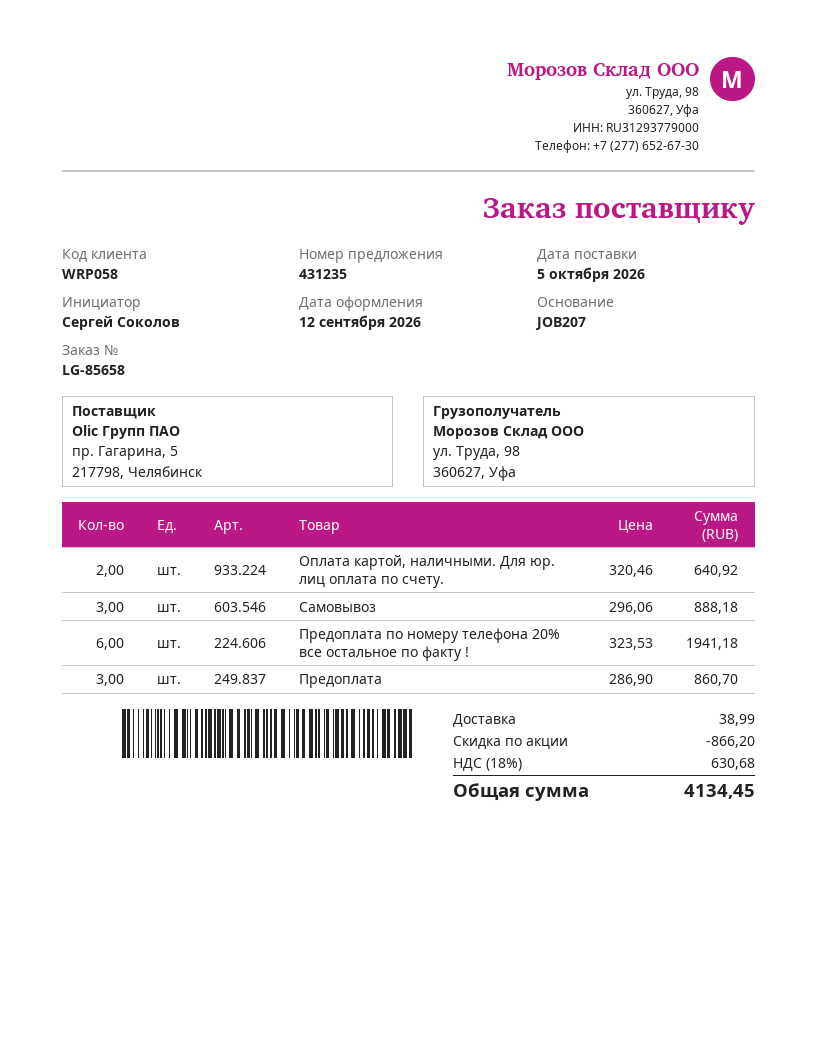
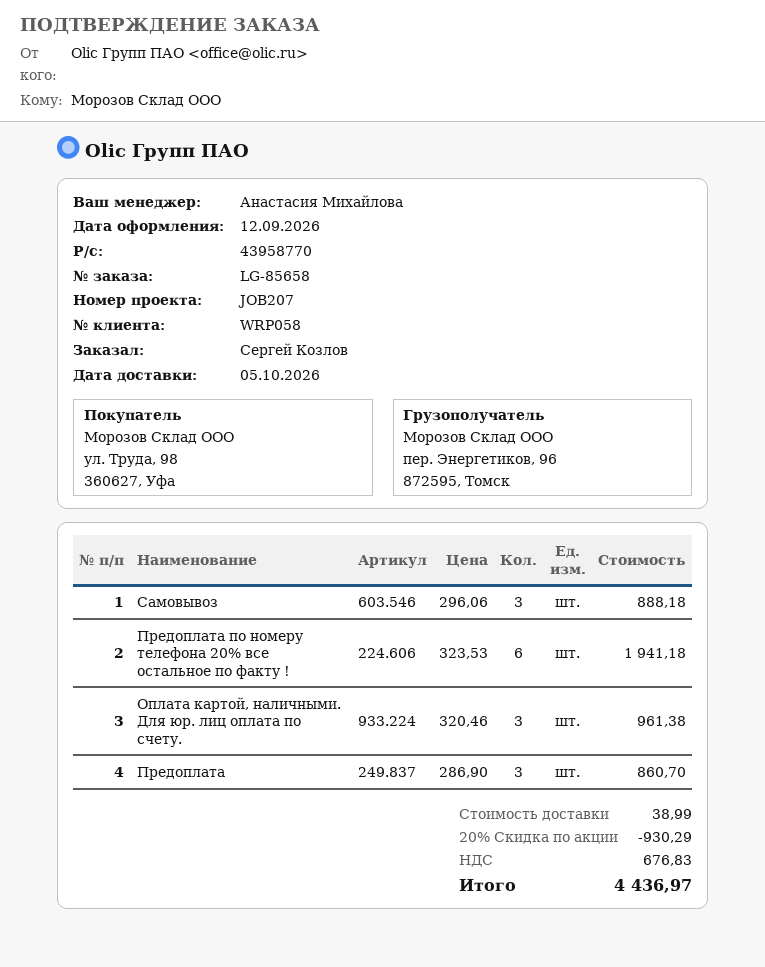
ordered by: Сергей Соколов -> Сергей Козлов
ship to: ул. Труда, 98, 360627, Уфа -> пер. Энергетиков, 96, 872595, Томск
Оплата картой, наличными. Для юр. лиц оплата по счету.: 2 x 320.46 = 640.92 -> 3 x 320.46 = 961.38
discount: 866.20 -> 930.29
tax: 630.68 -> 676.83
total: 4134.45 -> 4436.97

